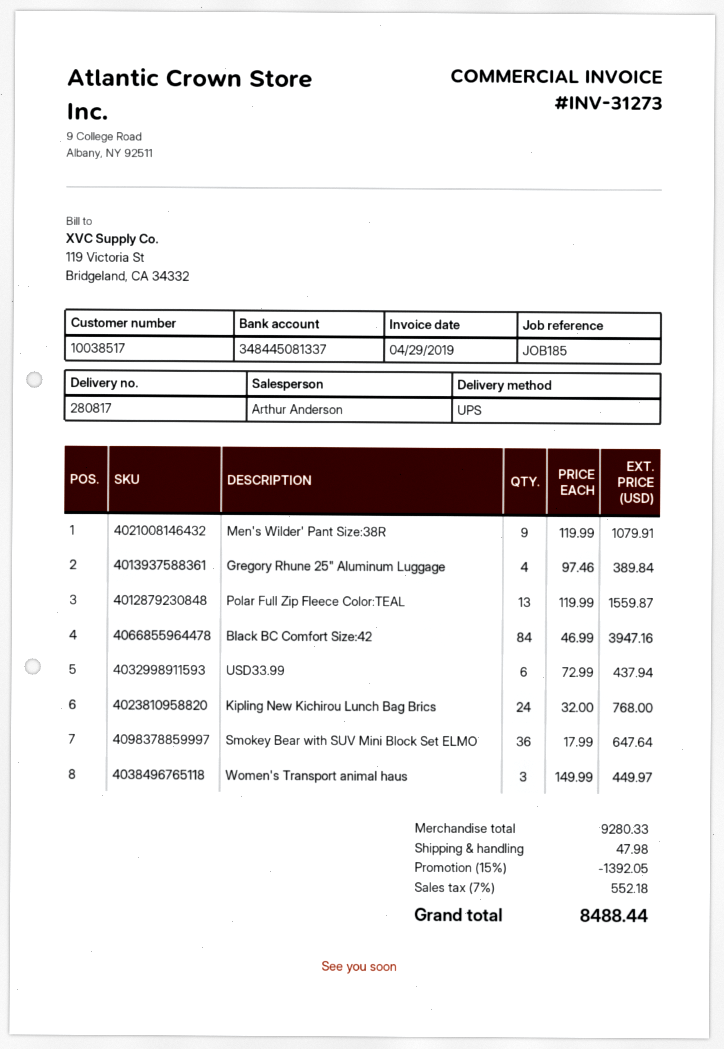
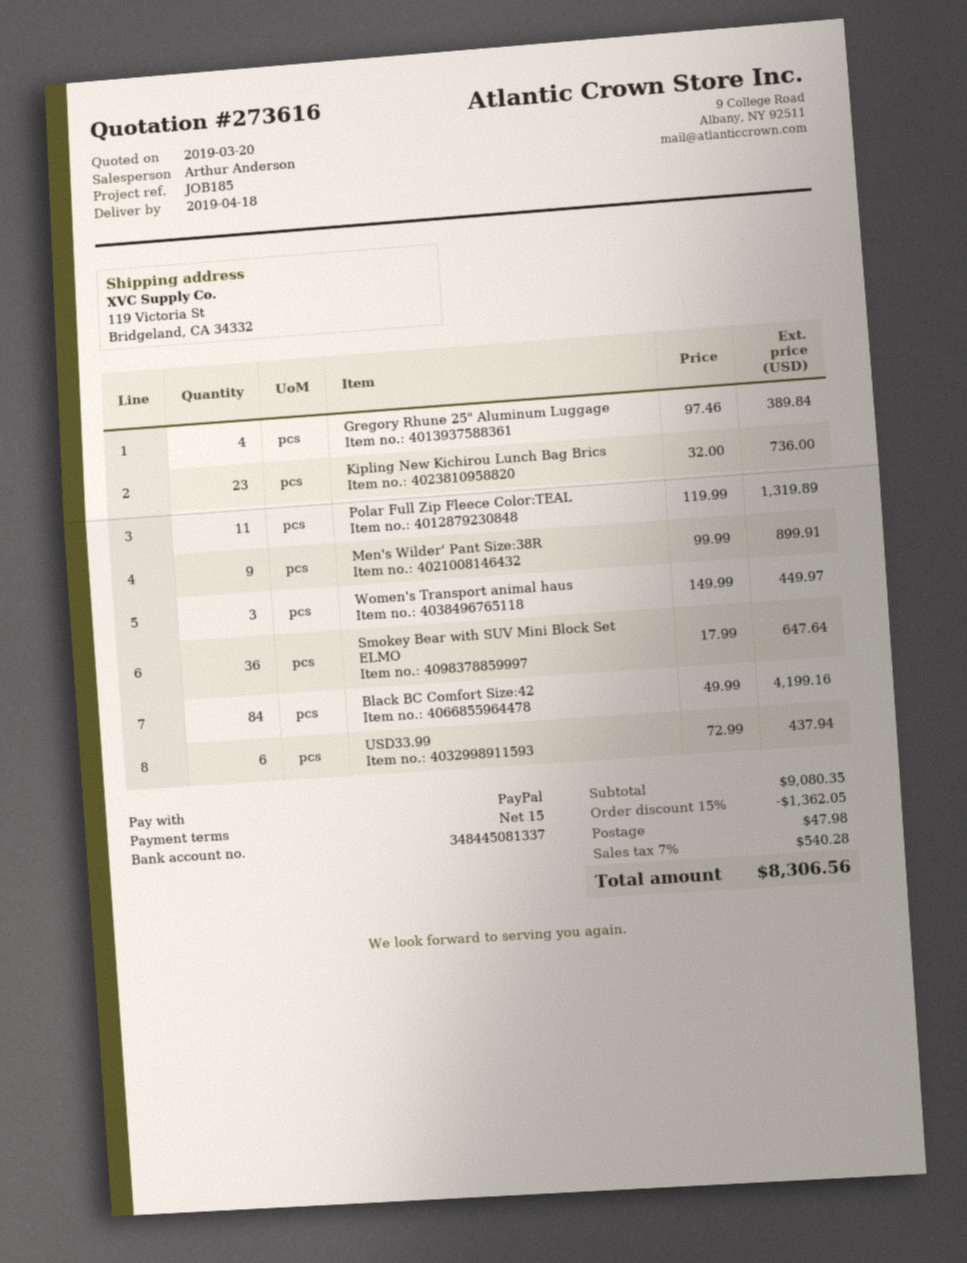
Men's Wilder' Pant Size:38R: 9 x 119.99 = 1079.91 -> 9 x 99.99 = 899.91
Polar Full Zip Fleece Color:TEAL: 13 x 119.99 = 1559.87 -> 11 x 119.99 = 1319.89
Black BC Comfort Size:42: 84 x 46.99 = 3947.16 -> 84 x 49.99 = 4199.16
Kipling New Kichirou Lunch Bag Brics: 24 x 32.00 = 768.00 -> 23 x 32.00 = 736.00
subtotal: 9280.33 -> 9080.35
discount: 15% = 1392.05 -> 15% = 1362.05
tax: 7% = 552.18 -> 7% = 540.28
total: 8488.44 -> 8306.56

